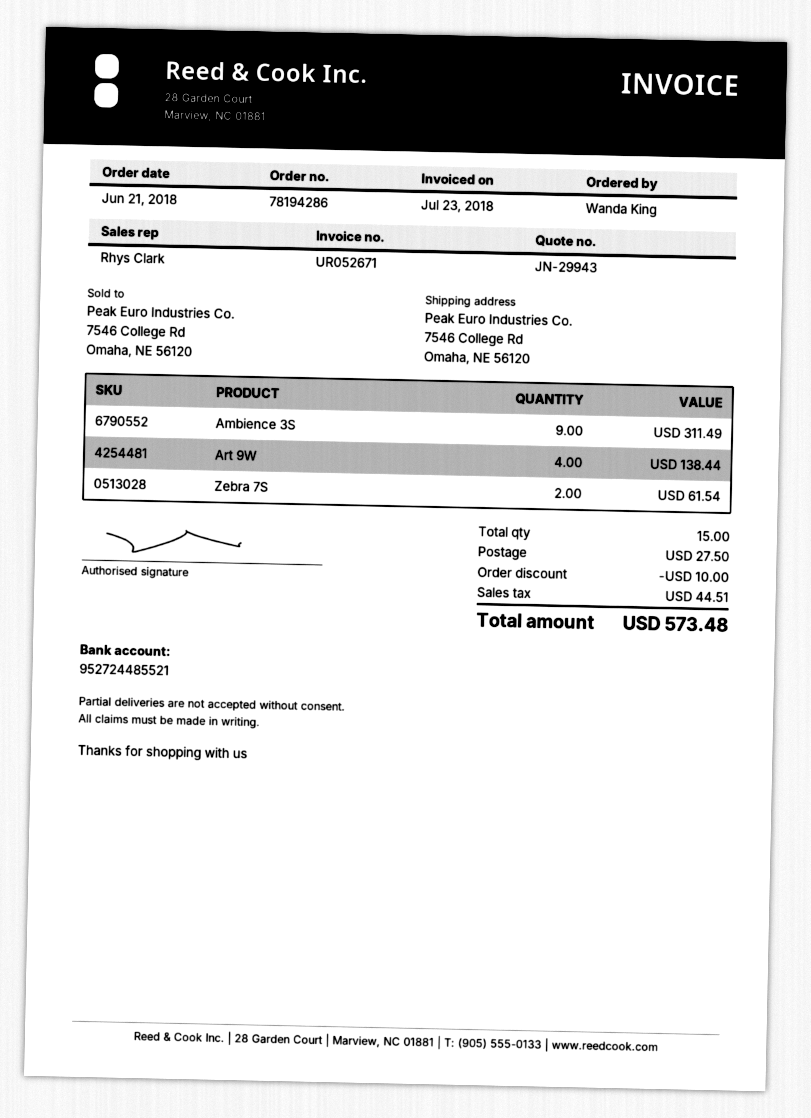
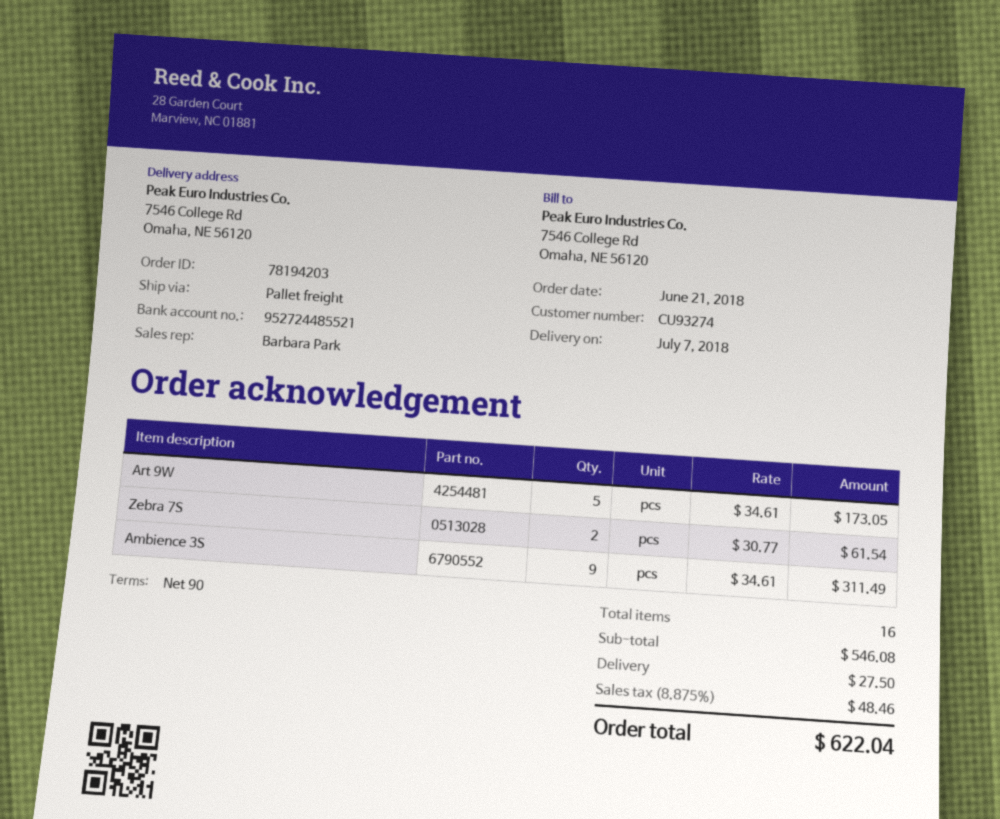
order number: 78194286 -> 78194203
sales rep: Rhys Clark -> Barbara Park
Art 9W: 4 for 138.44 -> 5 for 173.05
total quantity: 15 -> 16
discount: 10.00 -> none
tax: 44.51 -> 48.46
total: 573.48 -> 622.04

